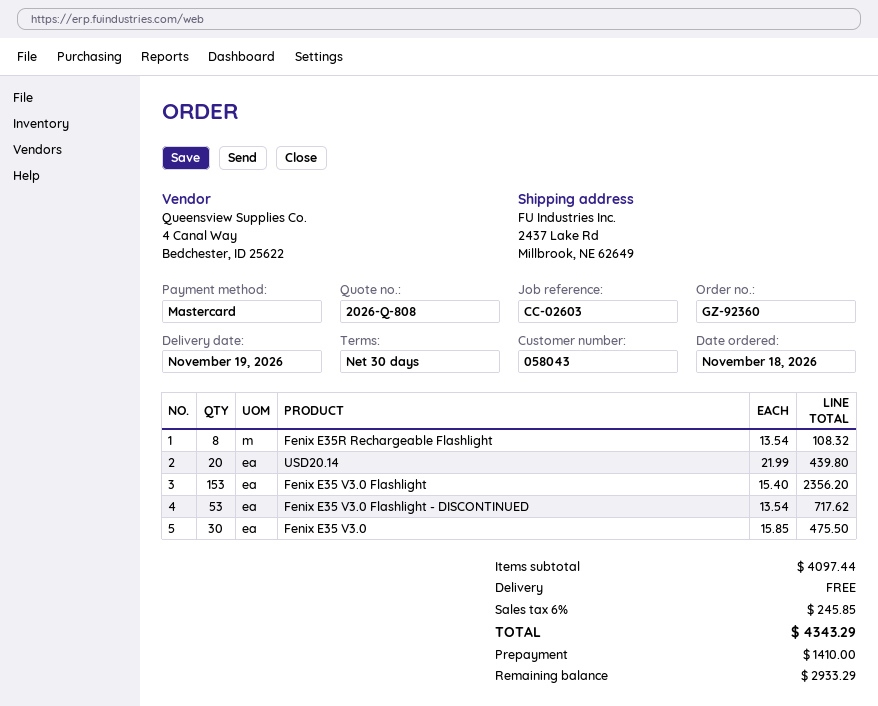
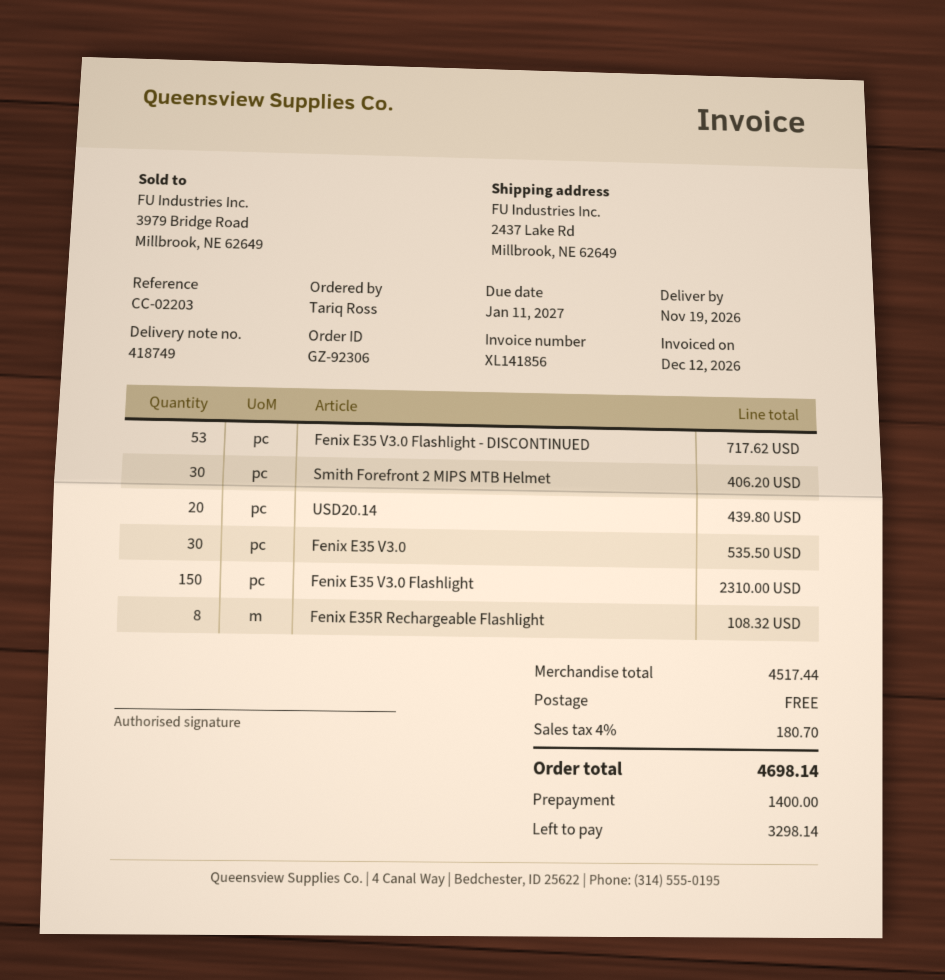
order number: GZ-92360 -> GZ-92306
reference: CC-02603 -> CC-02203
Fenix E35 V3.0 Flashlight: 153 for 2356.20 -> 150 for 2310.00
Fenix E35 V3.0: 30 for 475.50 -> 30 for 535.50
Smith Forefront 2 MIPS MTB Helmet: none -> 30 for 406.20
subtotal: 4097.44 -> 4517.44
tax: 6% = 245.85 -> 4% = 180.70
total: 4343.29 -> 4698.14
deposit: 1410.00 -> 1400.00
balance: 2933.29 -> 3298.14

